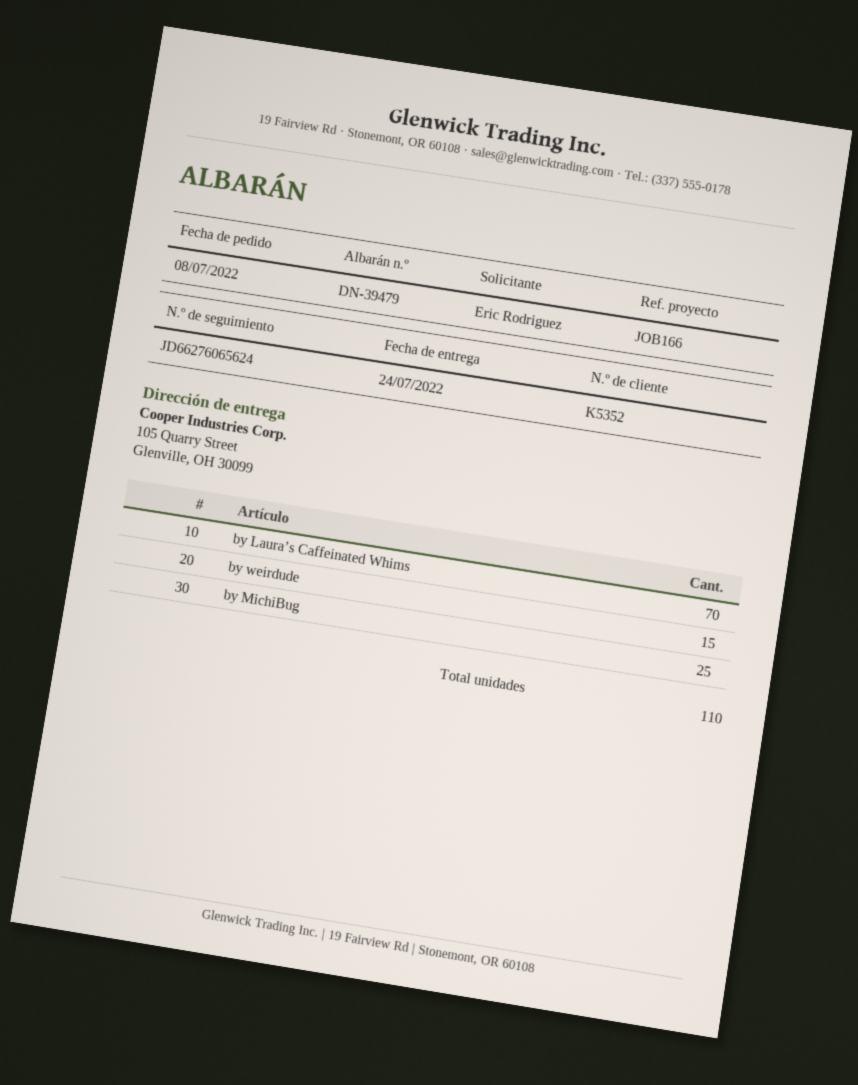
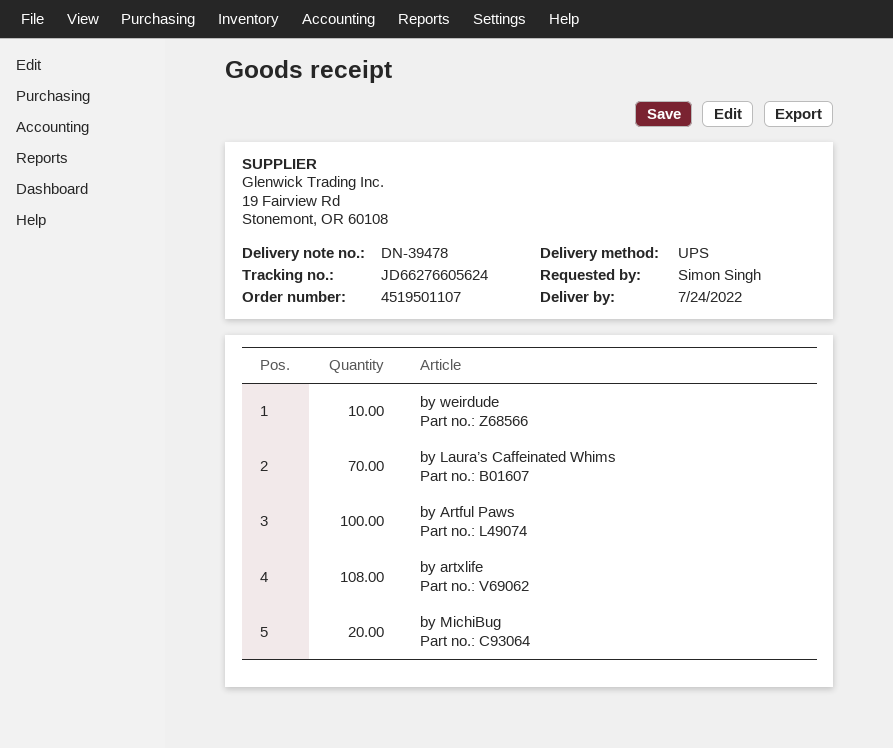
delivery note number: DN-39479 -> DN-39478
ordered by: Eric Rodriguez -> Simon Singh
tracking number: JD66276065624 -> JD66276605624
by weirdude: 15 -> 10
by MichiBug: 25 -> 20
by Artful Paws: none -> 100
by artxlife: none -> 108

